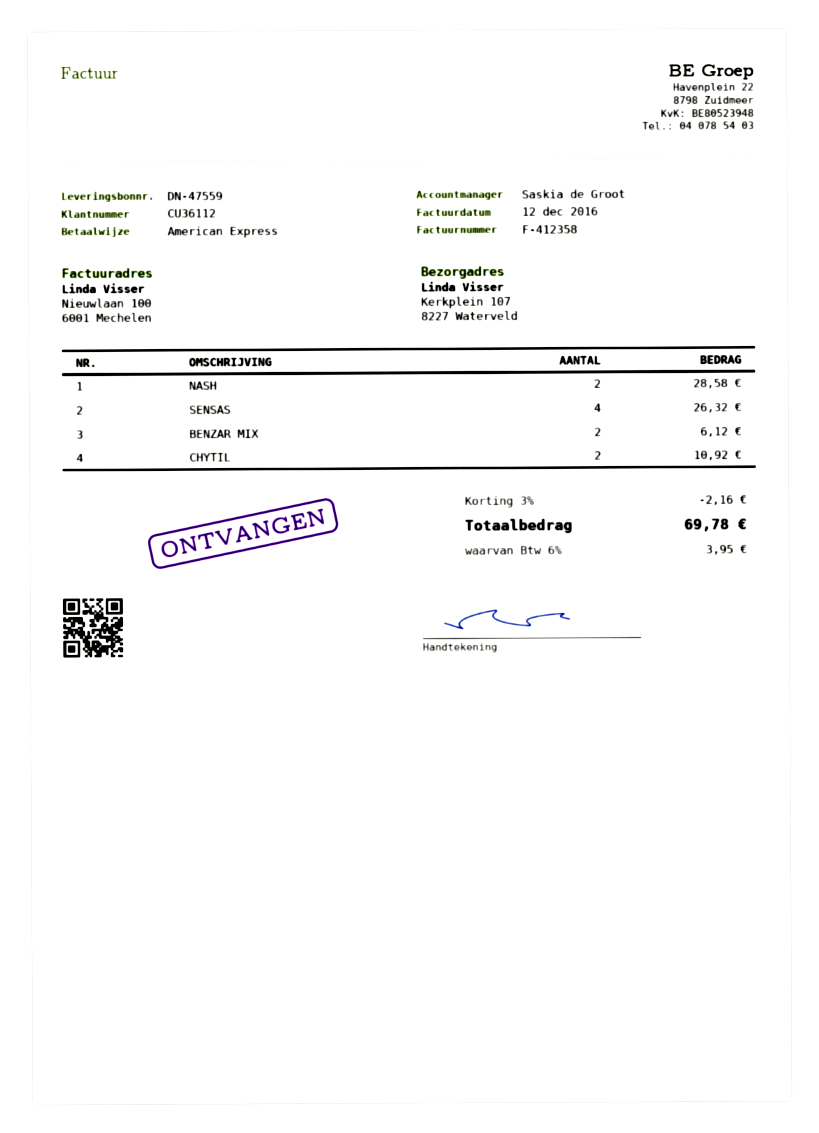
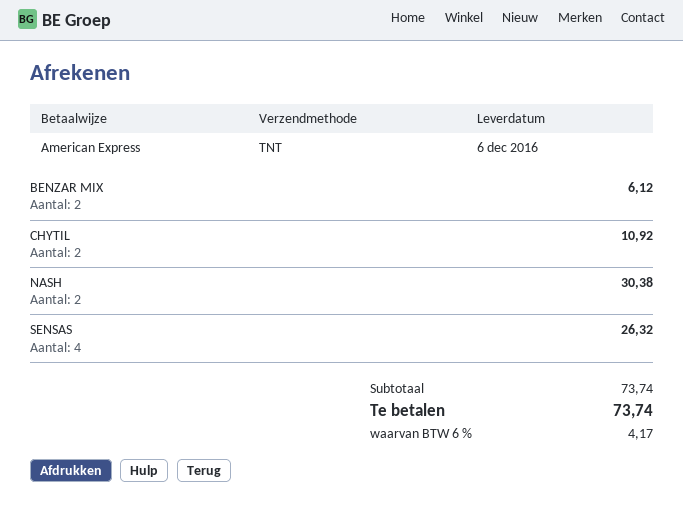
NASH: 2 for 28.58 -> 2 for 30.38
discount: 3% = 2.16 -> none
tax: 6% = 3.95 -> 6% = 4.17
total: 69.78 -> 73.74

